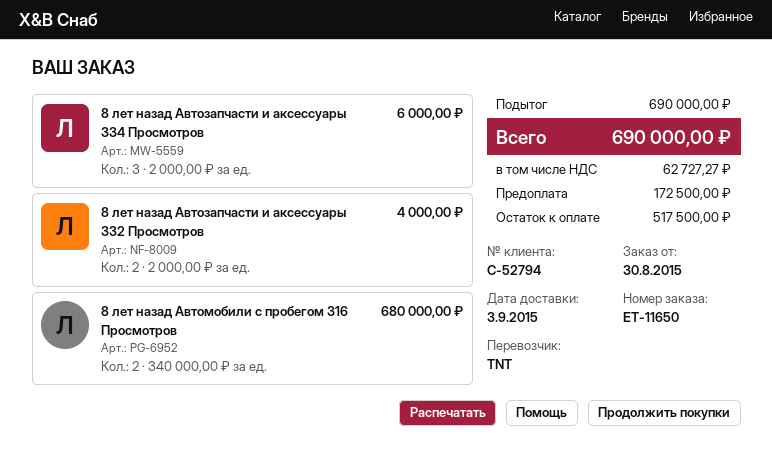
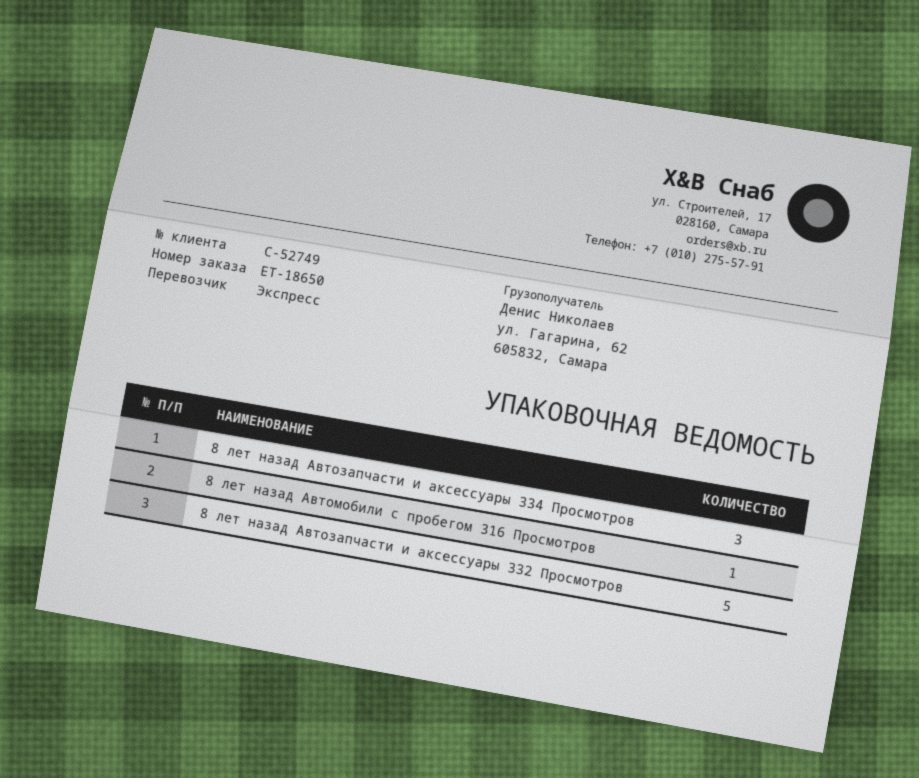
order number: ET-11650 -> ET-18650
customer number: C-52794 -> C-52749
shipping method: TNT -> express
8 лет назад Автозапчасти и аксессуары 332 Просмотров: 2 -> 5
8 лет назад Автомобили с пробегом 316 Просмотров: 2 -> 1

